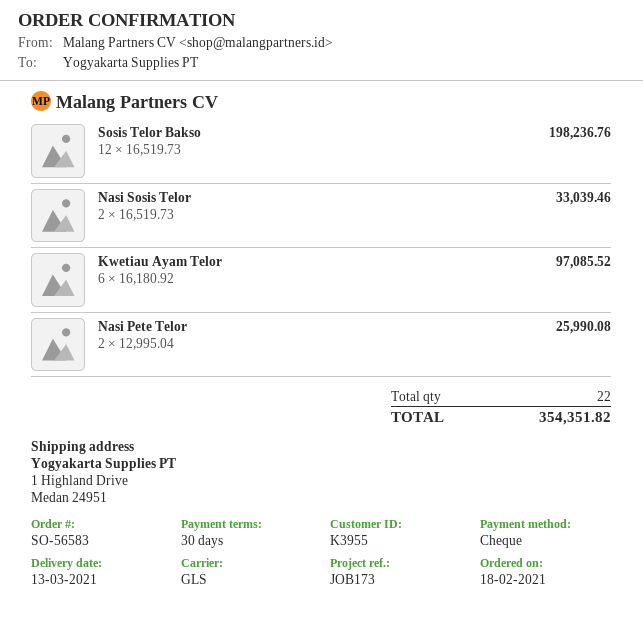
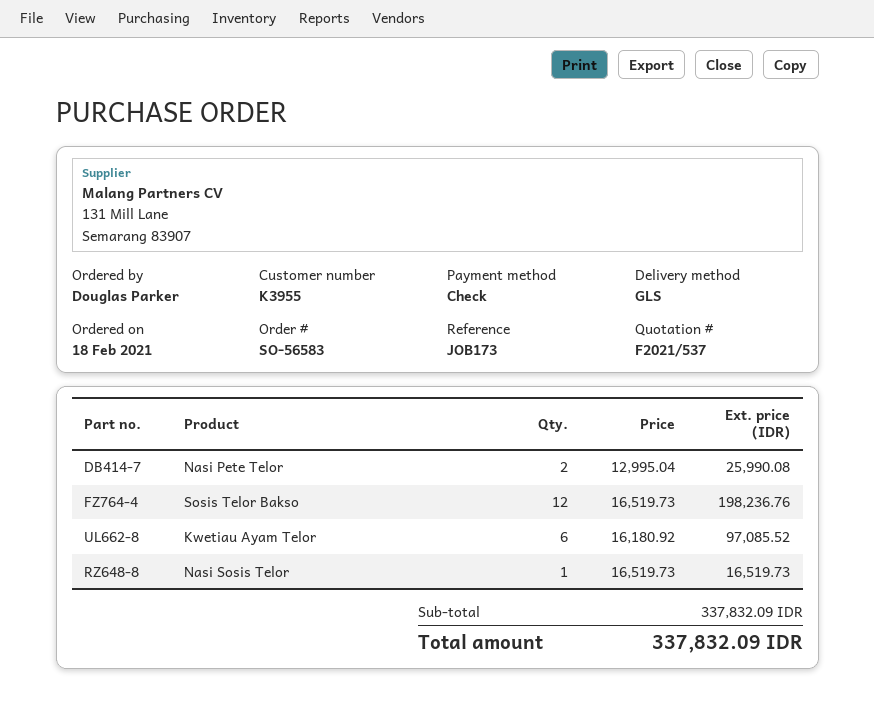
Nasi Sosis Telor: 2 x 16519.73 = 33039.46 -> 1 x 16519.73 = 16519.73
total: 354351.82 -> 337832.09

